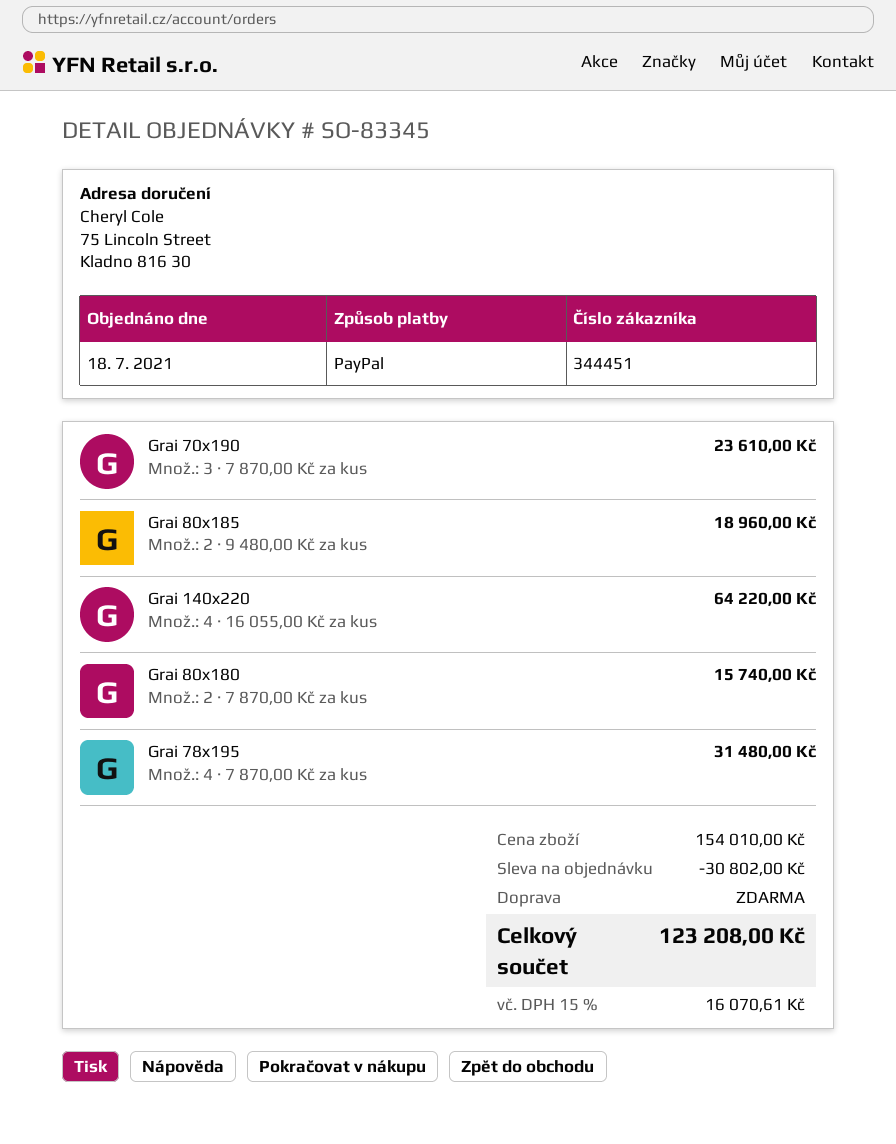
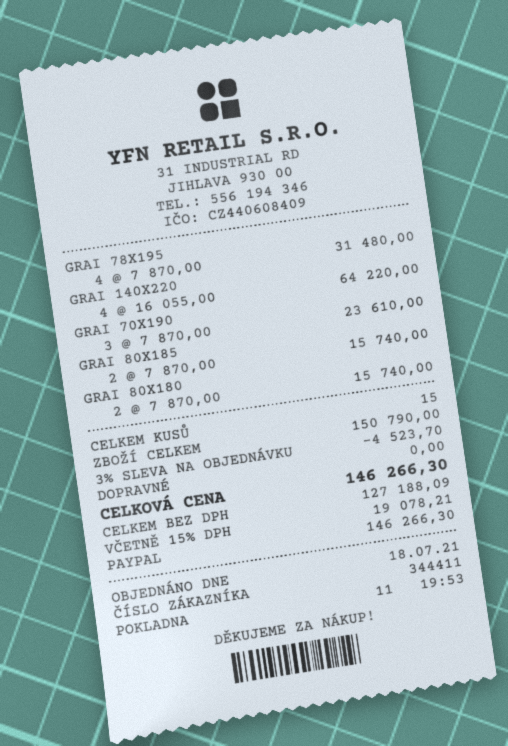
customer number: 344451 -> 344411
Grai 80x185: 2 x 9480.00 = 18960.00 -> 2 x 7870.00 = 15740.00
subtotal: 154010.00 -> 150790.00
discount: 30802.00 -> 4523.70
tax: 15% = 16070.61 -> 15% = 19078.21
total: 123208.00 -> 146266.30

